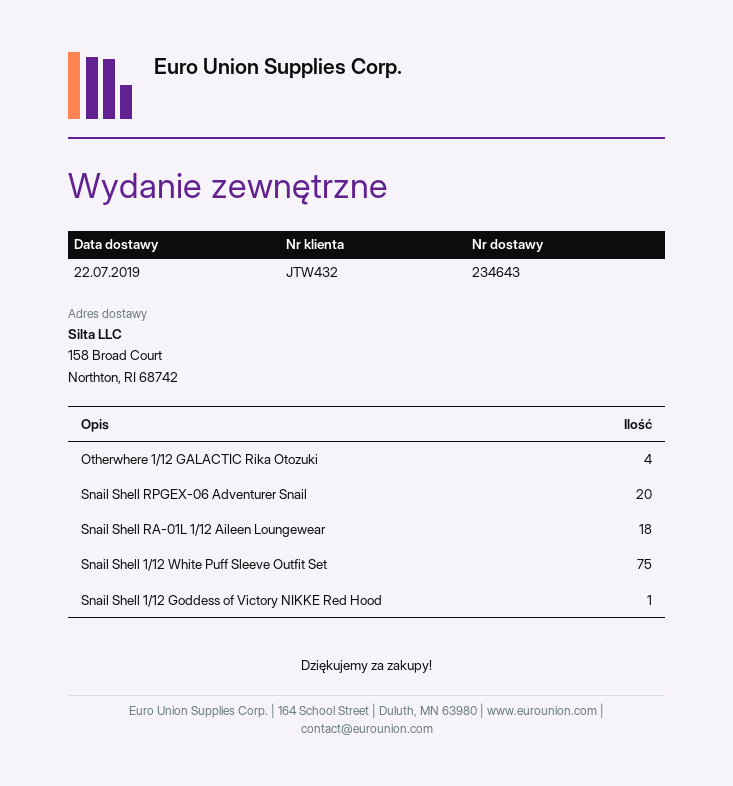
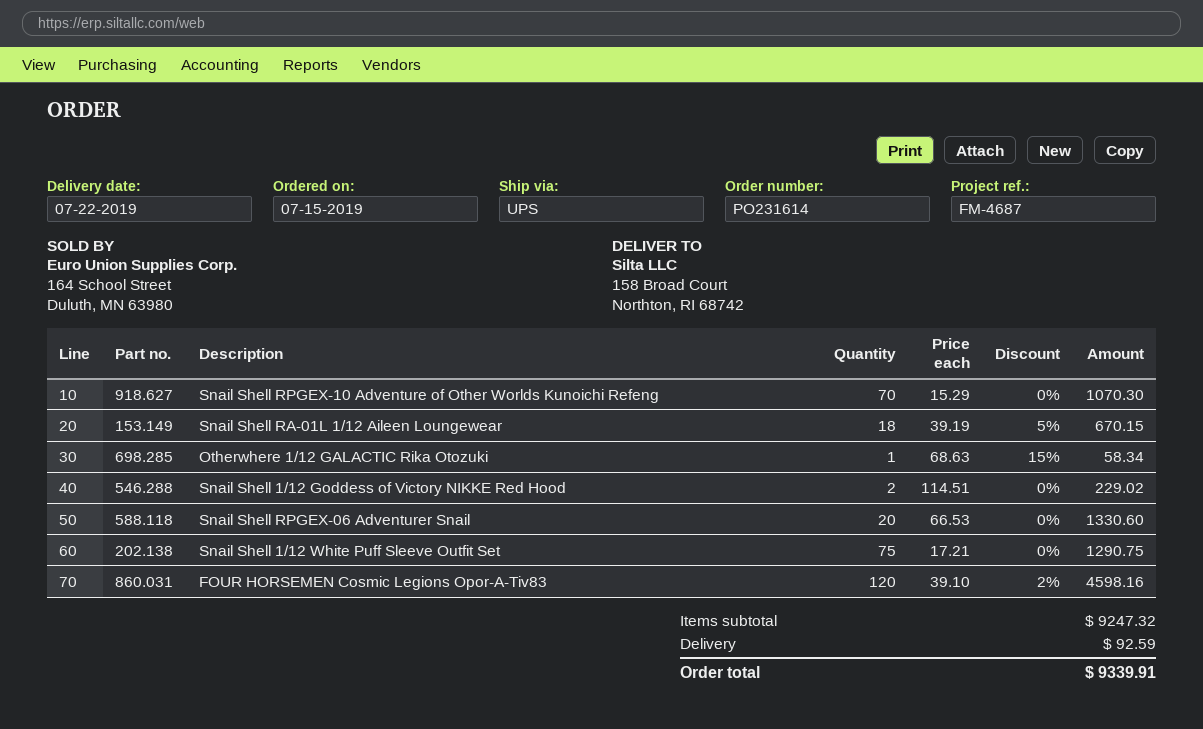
Otherwhere 1/12 GALACTIC Rika Otozuki: 4 -> 1
Snail Shell 1/12 Goddess of Victory NIKKE Red Hood: 1 -> 2
Snail Shell RPGEX-10 Adventure of Other Worlds Kunoichi Refeng: none -> 70
FOUR HORSEMEN Cosmic Legions Opor-A-Tiv83: none -> 120

